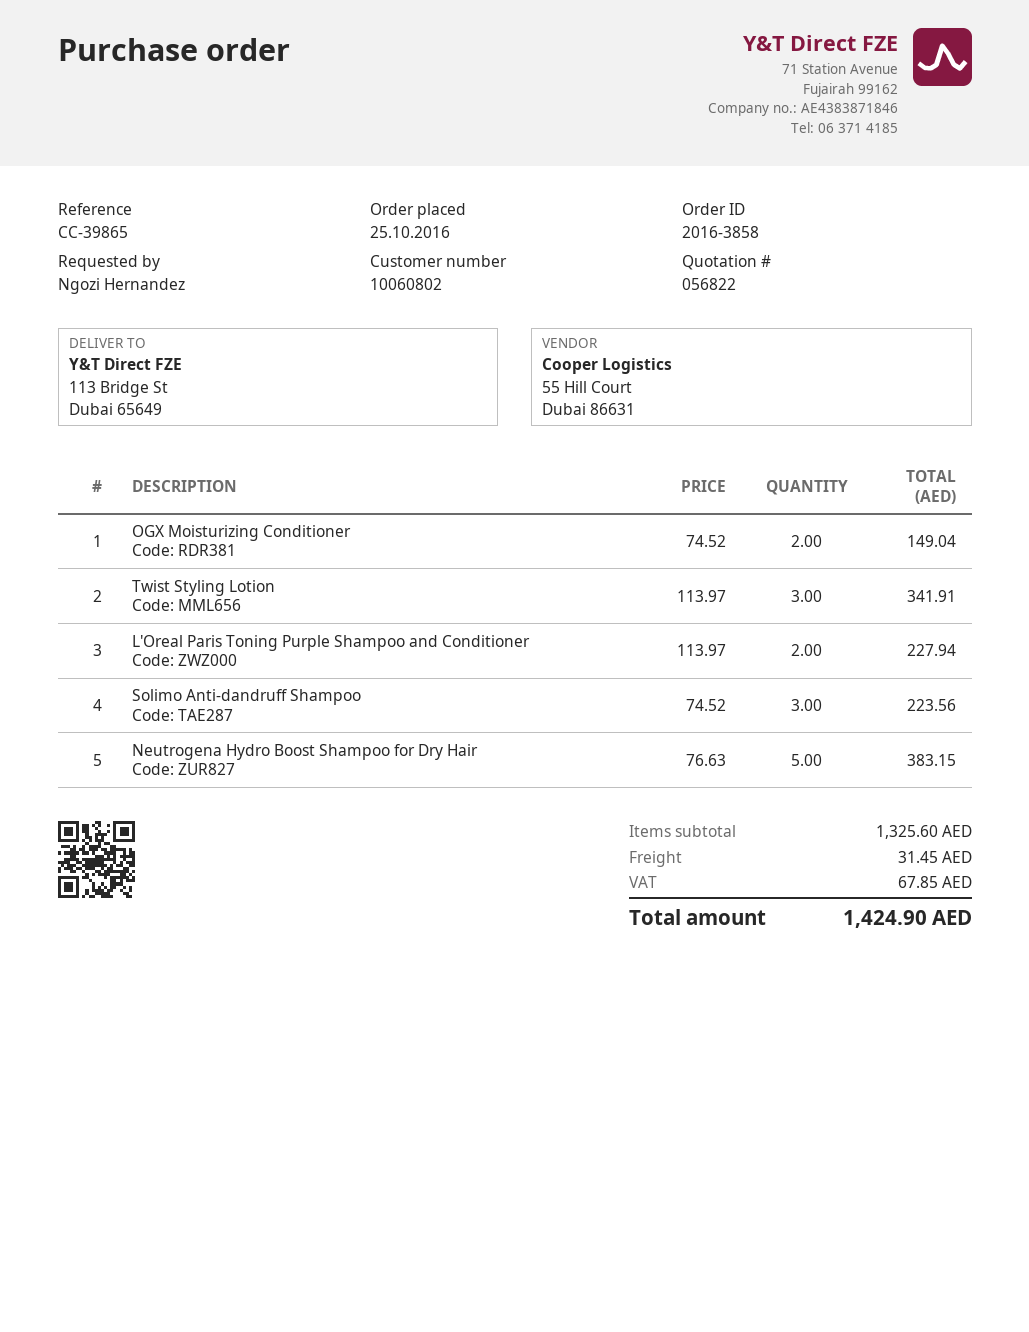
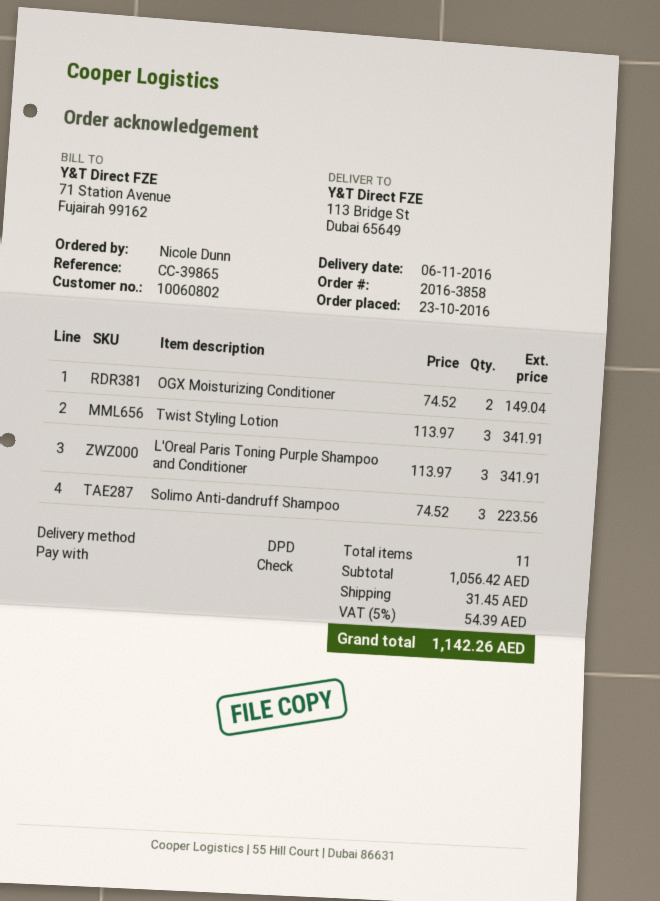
order date: 2016-10-25 -> 2016-10-23
ordered by: Ngozi Hernandez -> Nicole Dunn
L'Oreal Paris Toning Purple Shampoo and Conditioner: 2 x 113.97 = 227.94 -> 3 x 113.97 = 341.91
Neutrogena Hydro Boost Shampoo for Dry Hair: 5 x 76.63 = 383.15 -> none
subtotal: 1325.60 -> 1056.42
tax: 67.85 -> 54.39
total: 1424.90 -> 1142.26

